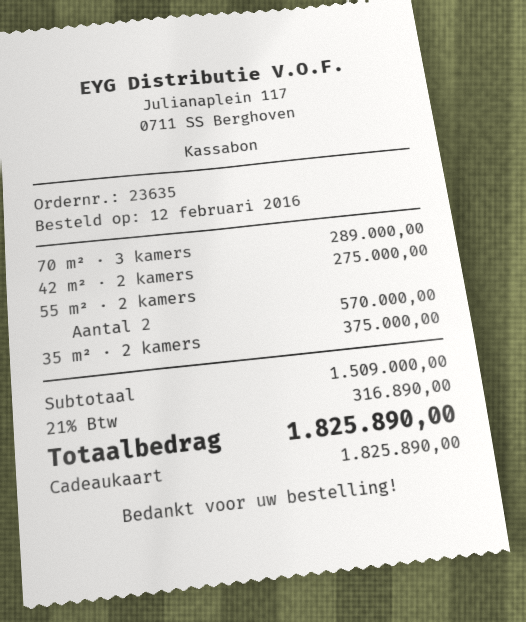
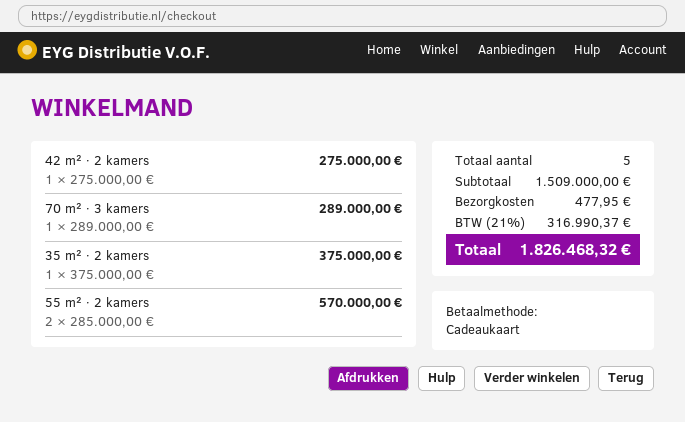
shipping: none -> 477.95
tax: 21% = 316890.00 -> 21% = 316990.37
total: 1825890.00 -> 1826468.32

